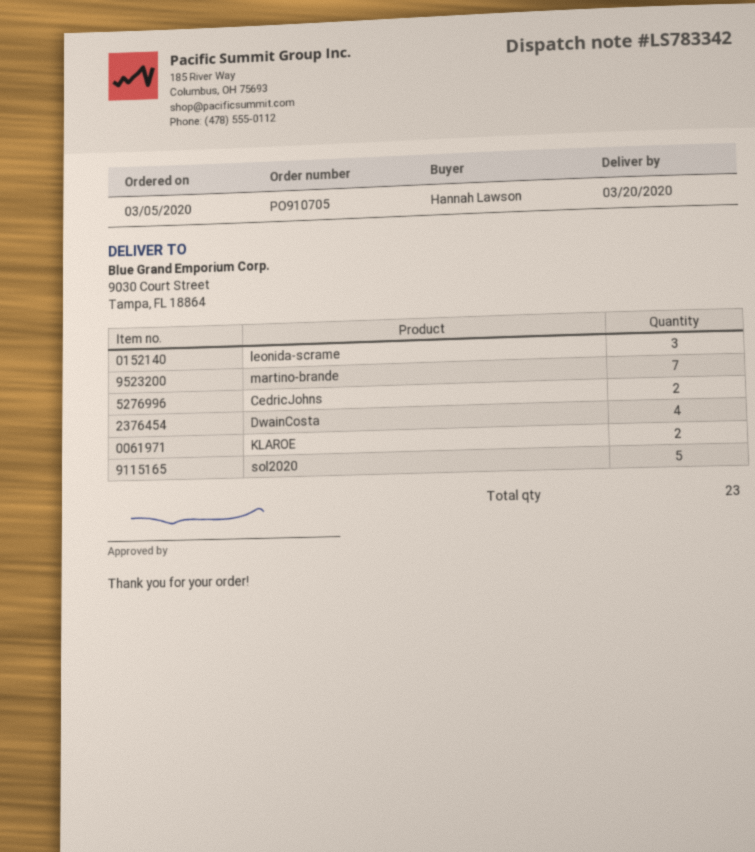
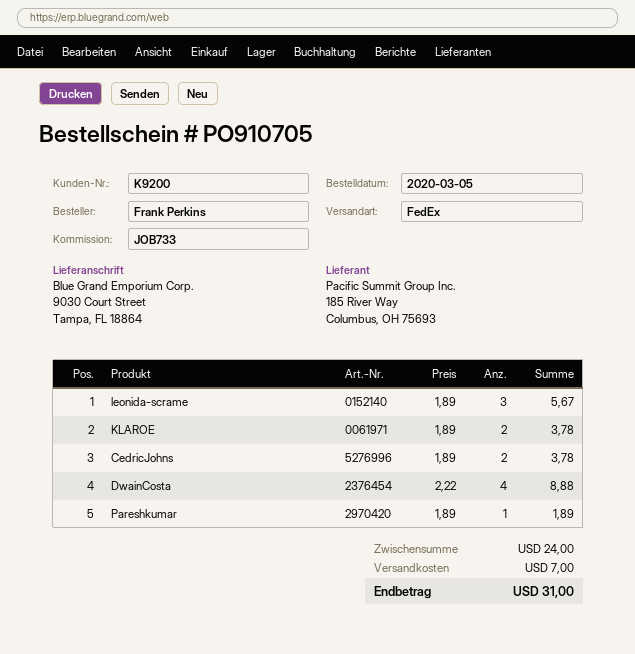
ordered by: Hannah Lawson -> Frank Perkins
martino-brande: 7 -> none
sol2020: 5 -> none
Pareshkumar: none -> 1

